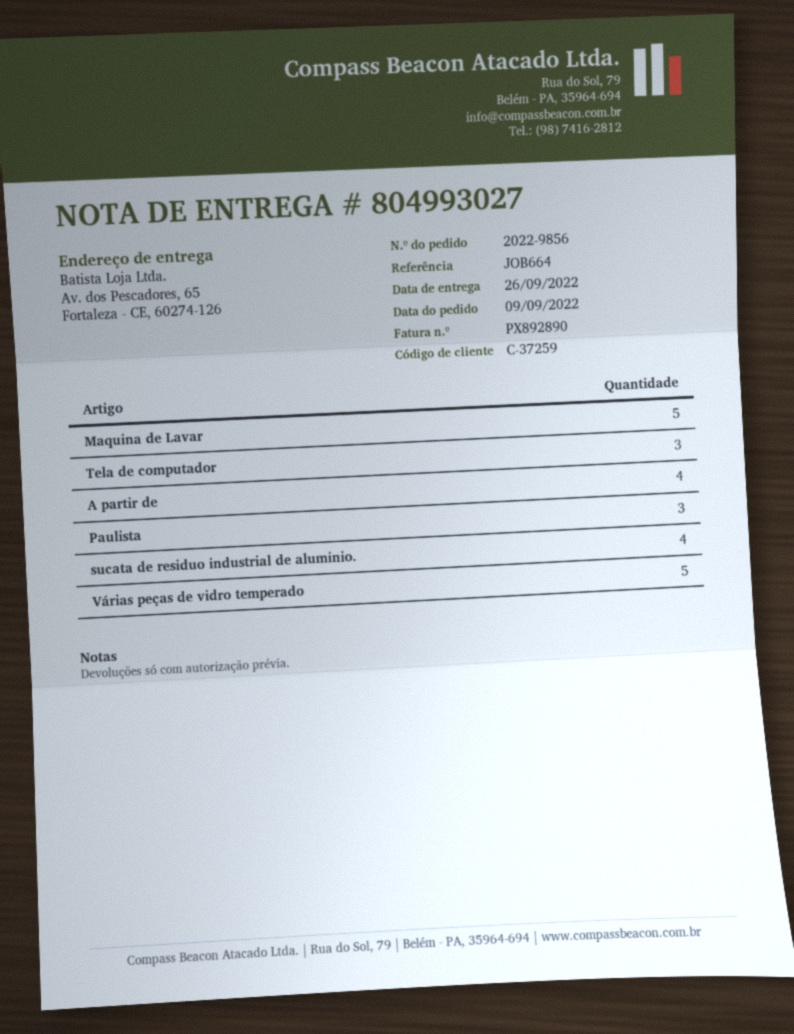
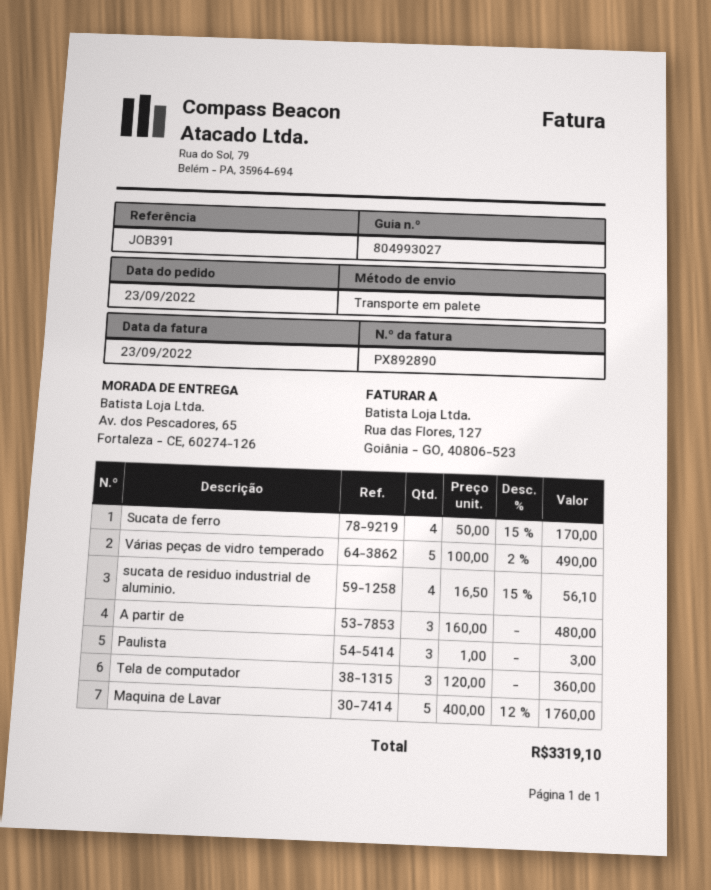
order date: 2022-09-09 -> 2022-09-23
reference: JOB664 -> JOB391
A partir de: 4 -> 3
Sucata de ferro: none -> 4

